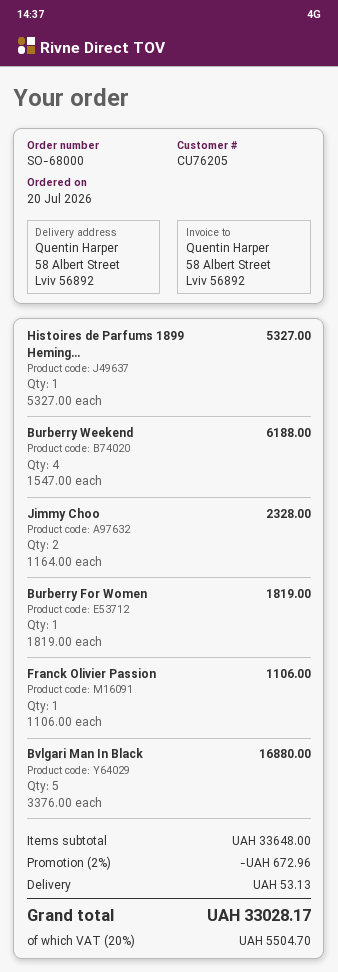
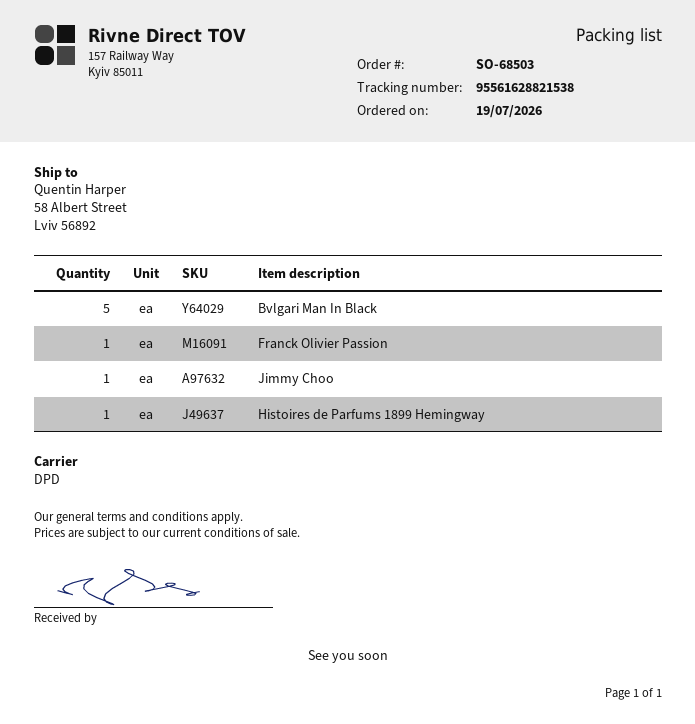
order number: SO-68000 -> SO-68503
order date: 2026-07-20 -> 2026-07-19
Burberry Weekend: 4 -> none
Jimmy Choo: 2 -> 1
Burberry For Women: 1 -> none

